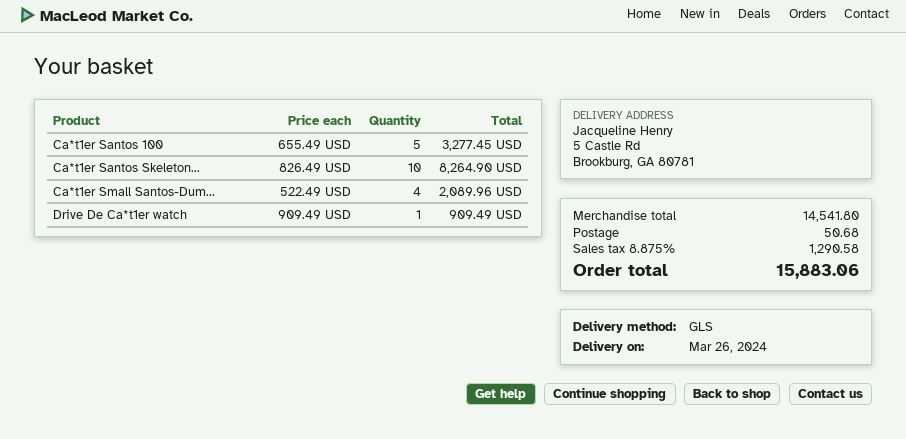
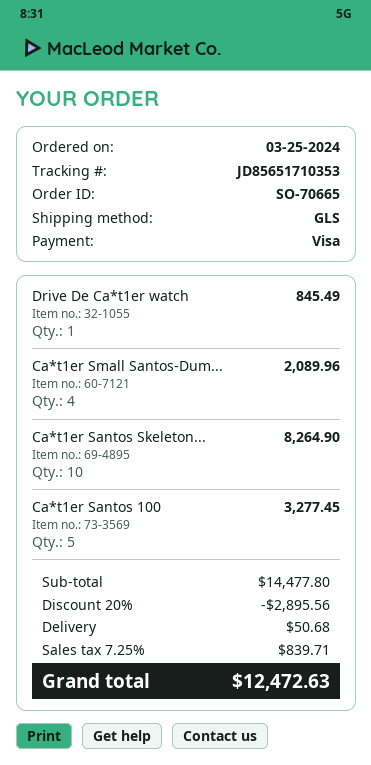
Drive De Ca*t1er watch: 1 for 909.49 -> 1 for 845.49
subtotal: 14541.80 -> 14477.80
discount: none -> 20% = 2895.56
tax: 8.875% = 1290.58 -> 7.25% = 839.71
total: 15883.06 -> 12472.63

